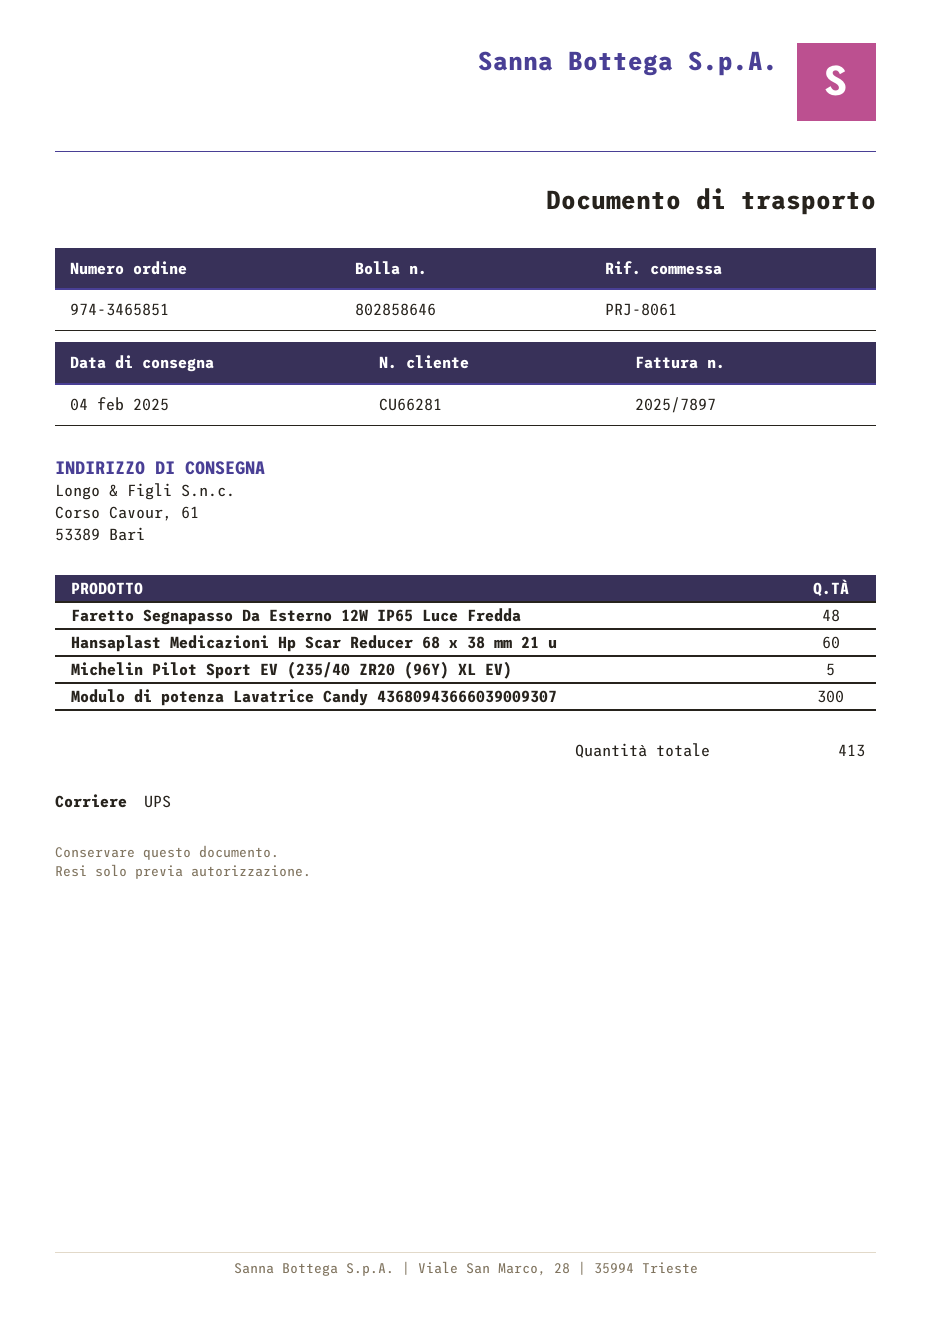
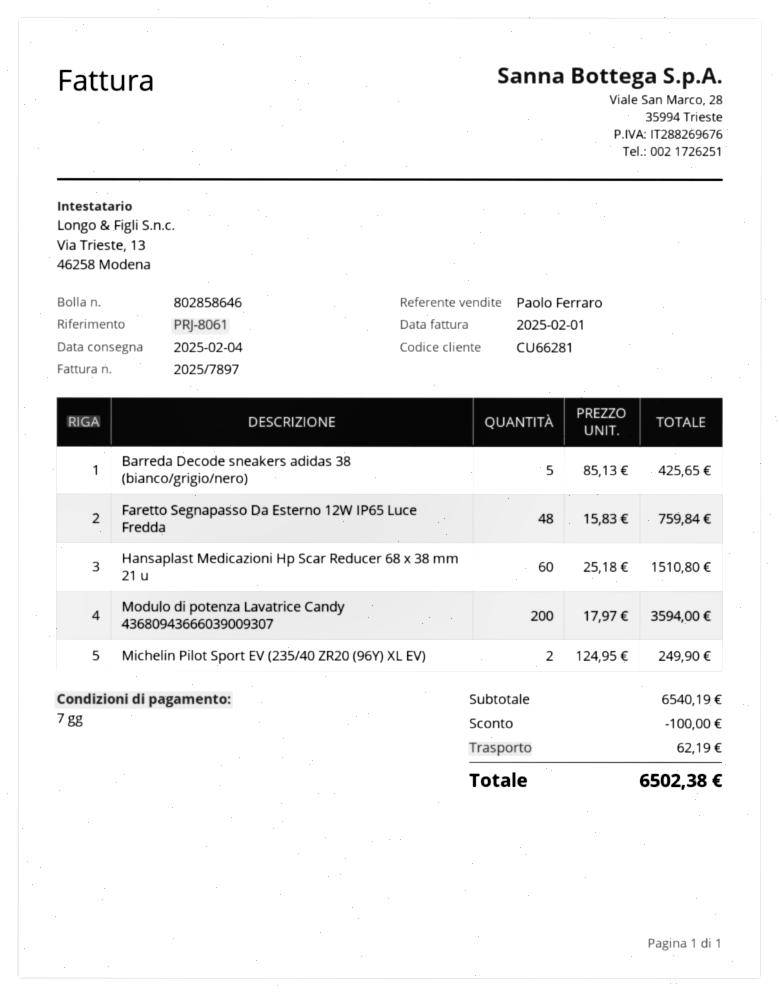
Michelin Pilot Sport EV (235/40 ZR20 (96Y) XL EV): 5 -> 2
Modulo di potenza Lavatrice Candy 43680943666039009307: 300 -> 200
Barreda Decode sneakers adidas 38 (bianco/grigio/nero): none -> 5

